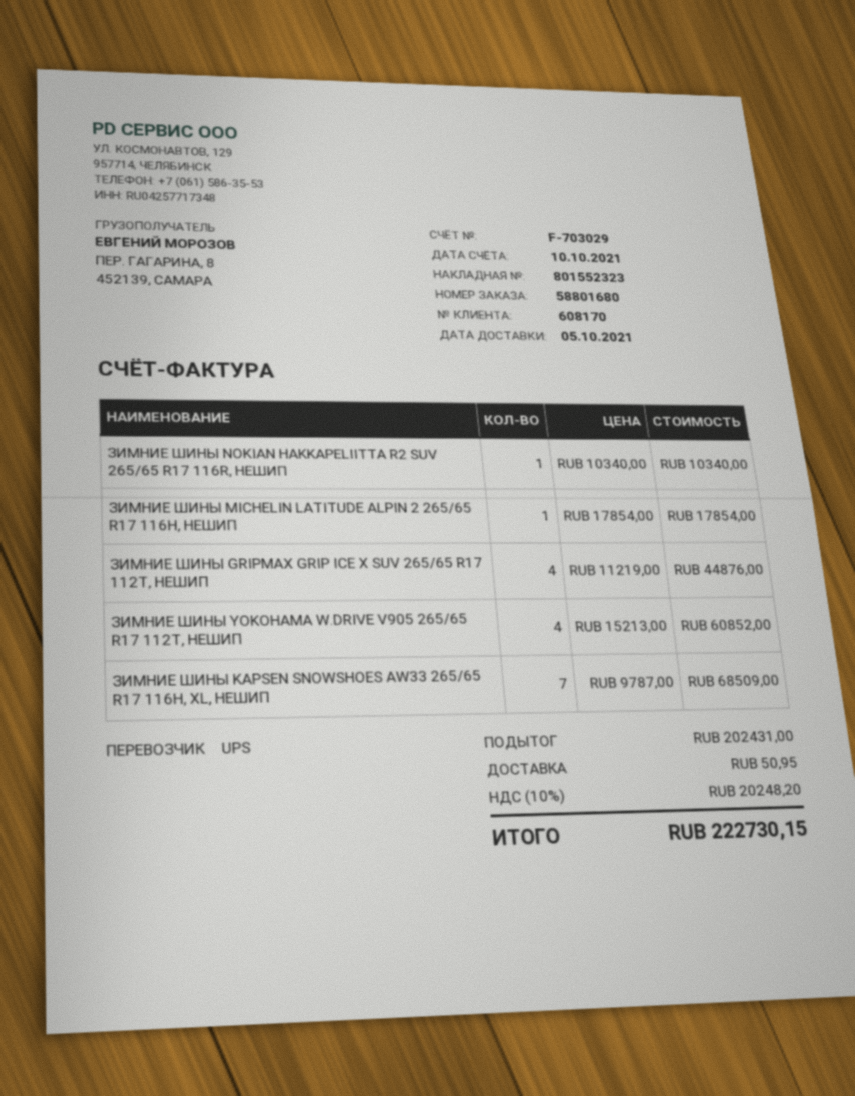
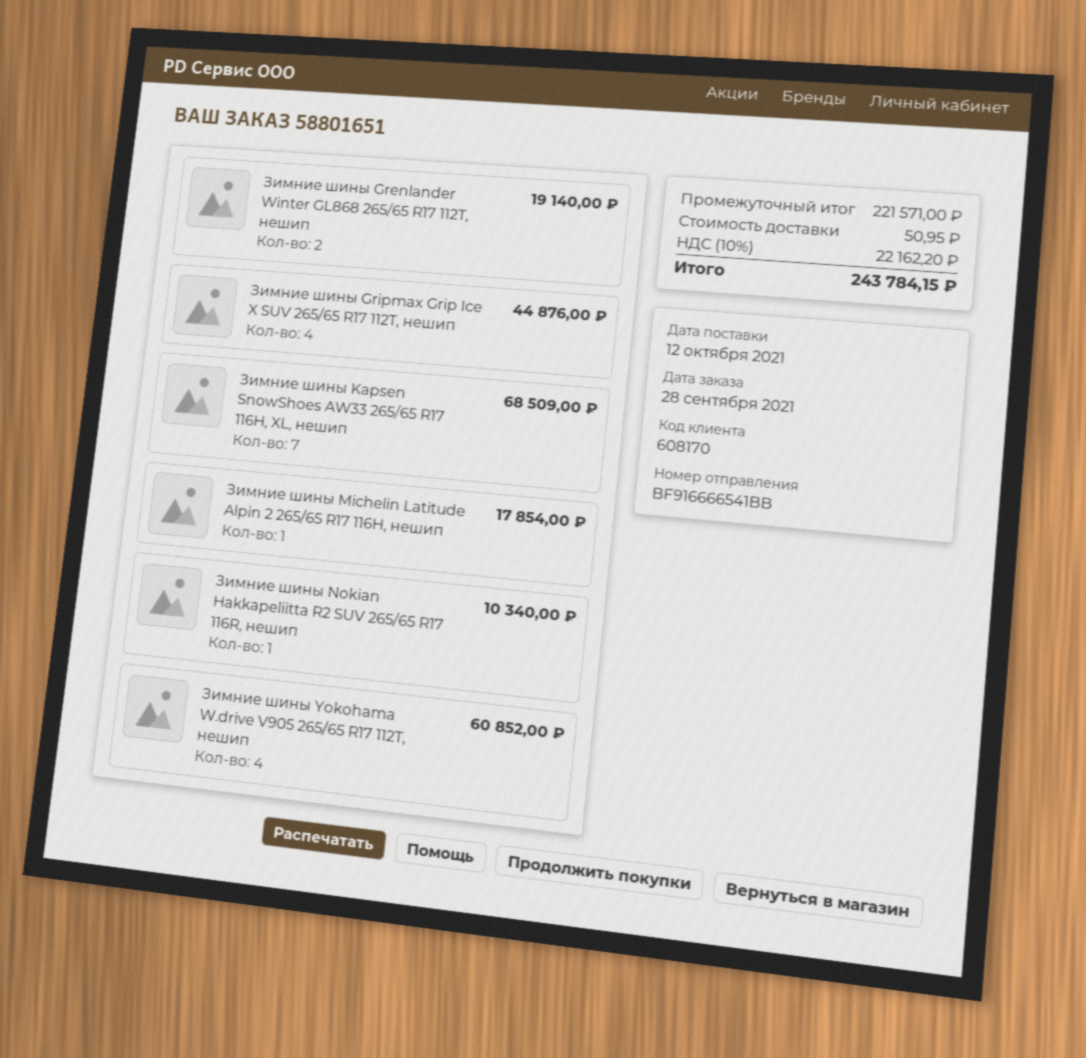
order number: 58801680 -> 58801651
delivery date: 2021-10-05 -> 2021-10-12
Зимние шины Grenlander Winter GL868 265/65 R17 112T, нешип: none -> 2 for 19140.00
subtotal: 202431.00 -> 221571.00
tax: 10% = 20248.20 -> 10% = 22162.20
total: 222730.15 -> 243784.15

